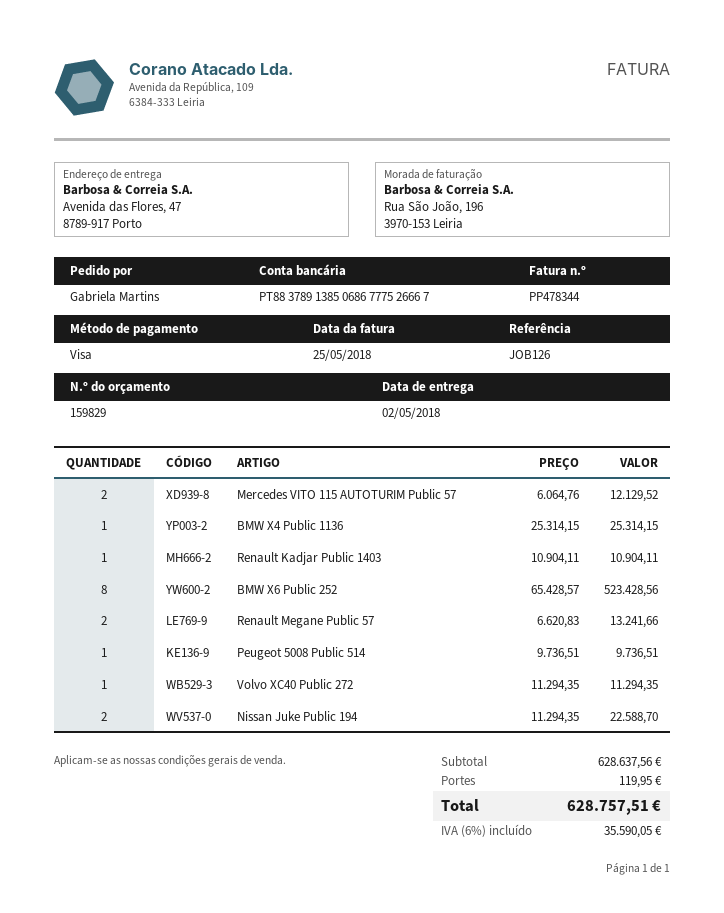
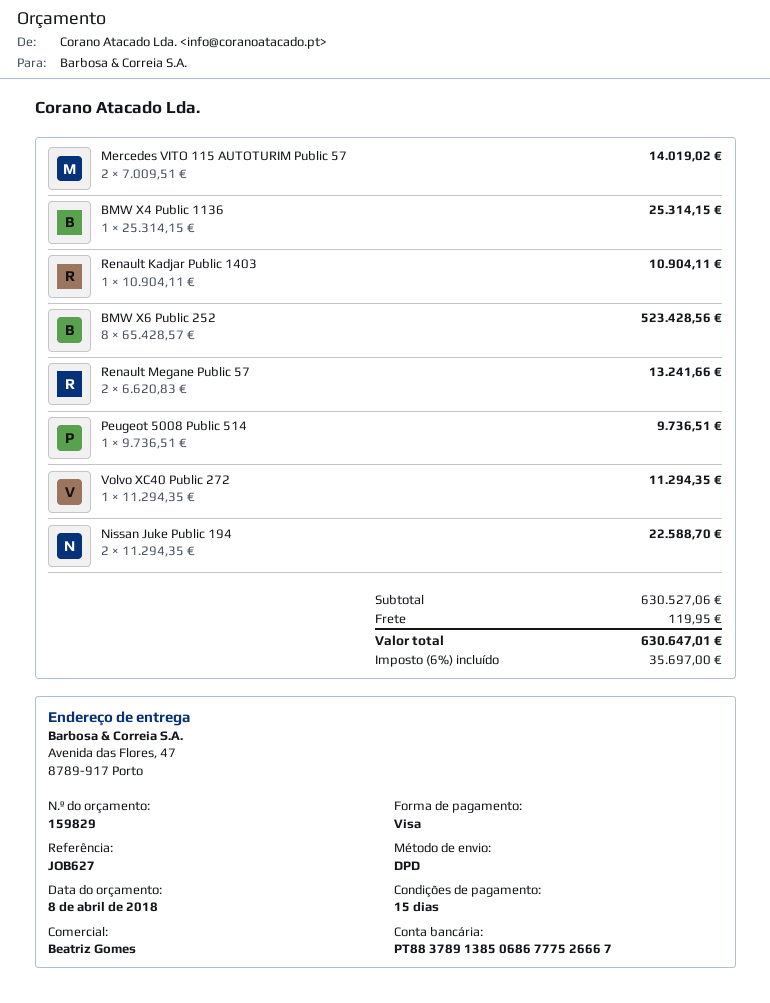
reference: JOB126 -> JOB627
Mercedes VITO 115 AUTOTURIM Public 57: 2 x 6064.76 = 12129.52 -> 2 x 7009.51 = 14019.02
subtotal: 628637.56 -> 630527.06
tax: 6% = 35590.05 -> 6% = 35697.00
total: 628757.51 -> 630647.01

